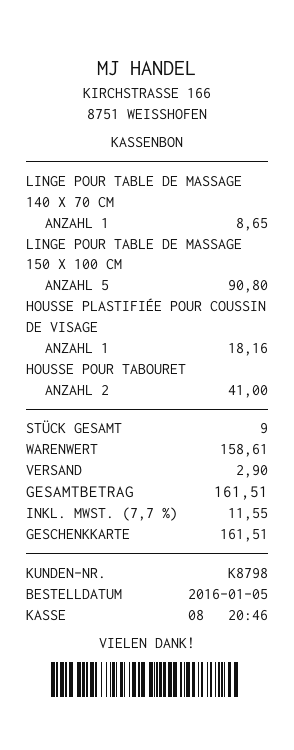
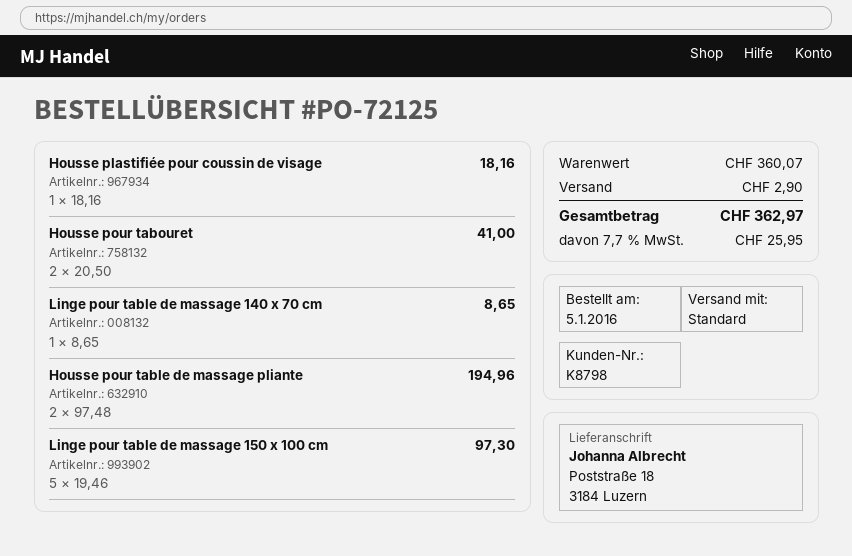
LINGE POUR TABLE DE MASSAGE 150 X 100 CM: 5 for 90.80 -> 5 for 97.30
Housse pour table de massage pliante: none -> 2 for 194.96
subtotal: 158.61 -> 360.07
tax: 7.7% = 11.55 -> 7.7% = 25.95
total: 161.51 -> 362.97

